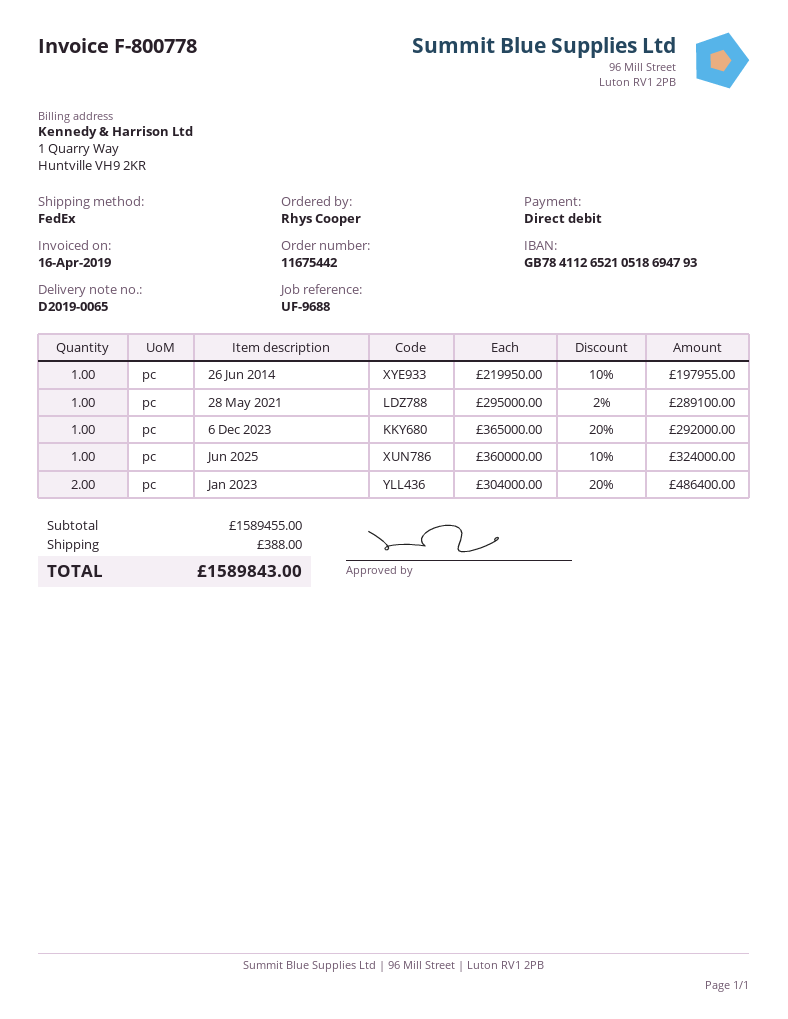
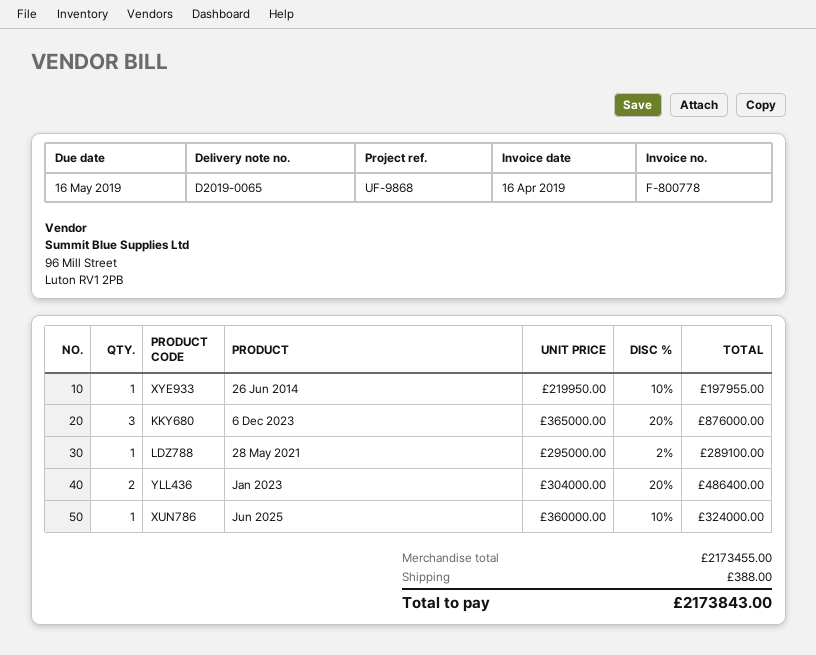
reference: UF-9688 -> UF-9868
6 Dec 2023: 1 x 365000.00 - 20% = 292000.00 -> 3 x 365000.00 - 20% = 876000.00
subtotal: 1589455.00 -> 2173455.00
total: 1589843.00 -> 2173843.00

